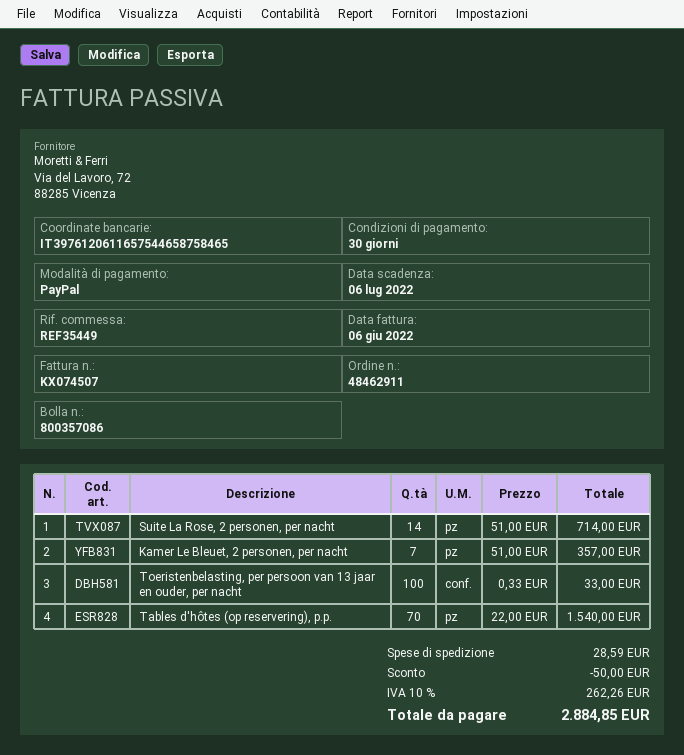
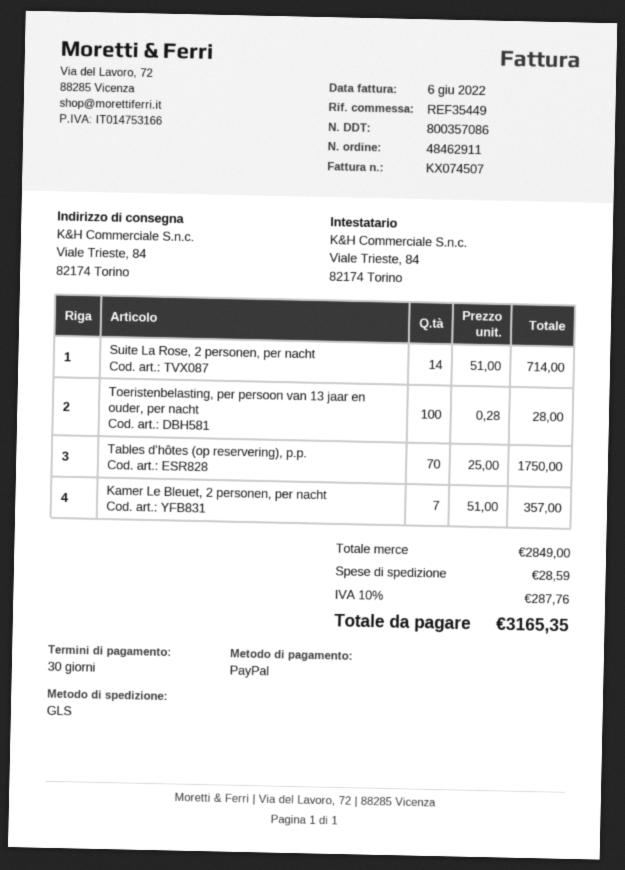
Toeristenbelasting, per persoon van 13 jaar en ouder, per nacht: 100 x 0.33 = 33.00 -> 100 x 0.28 = 28.00
Tables d'hôtes (op reservering), p.p.: 70 x 22.00 = 1540.00 -> 70 x 25.00 = 1750.00
discount: 50.00 -> none
tax: 10% = 262.26 -> 10% = 287.76
total: 2884.85 -> 3165.35

